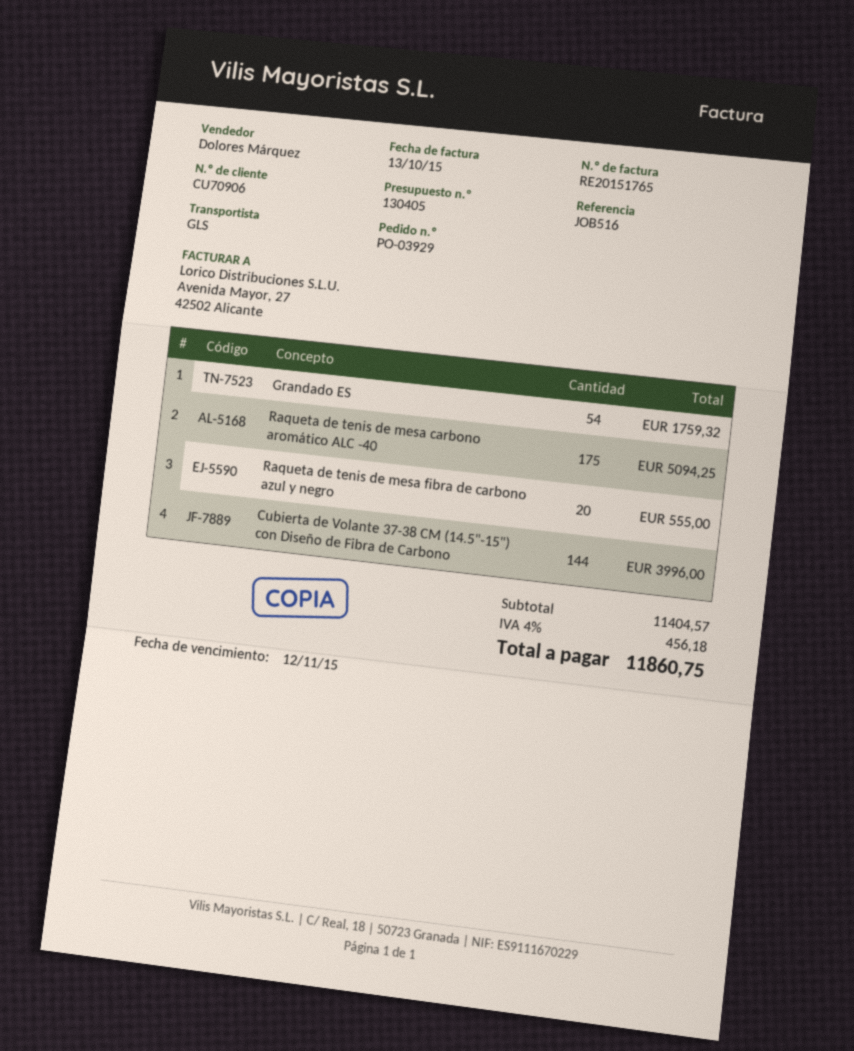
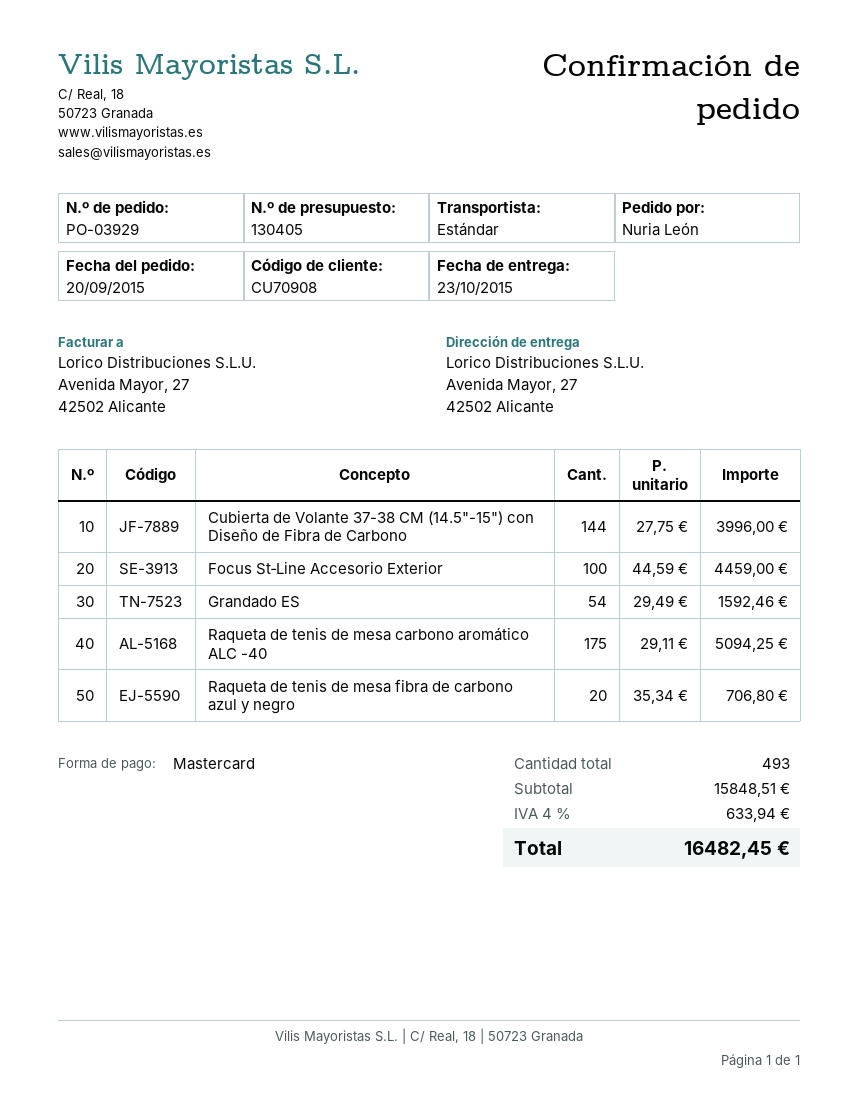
customer number: CU70906 -> CU70908
shipping method: GLS -> standard
Grandado ES: 54 for 1759.32 -> 54 for 1592.46
Raqueta de tenis de mesa fibra de carbono azul y negro: 20 for 555.00 -> 20 for 706.80
Focus St‑Line Accesorio Exterior: none -> 100 for 4459.00
subtotal: 11404.57 -> 15848.51
tax: 4% = 456.18 -> 4% = 633.94
total: 11860.75 -> 16482.45

